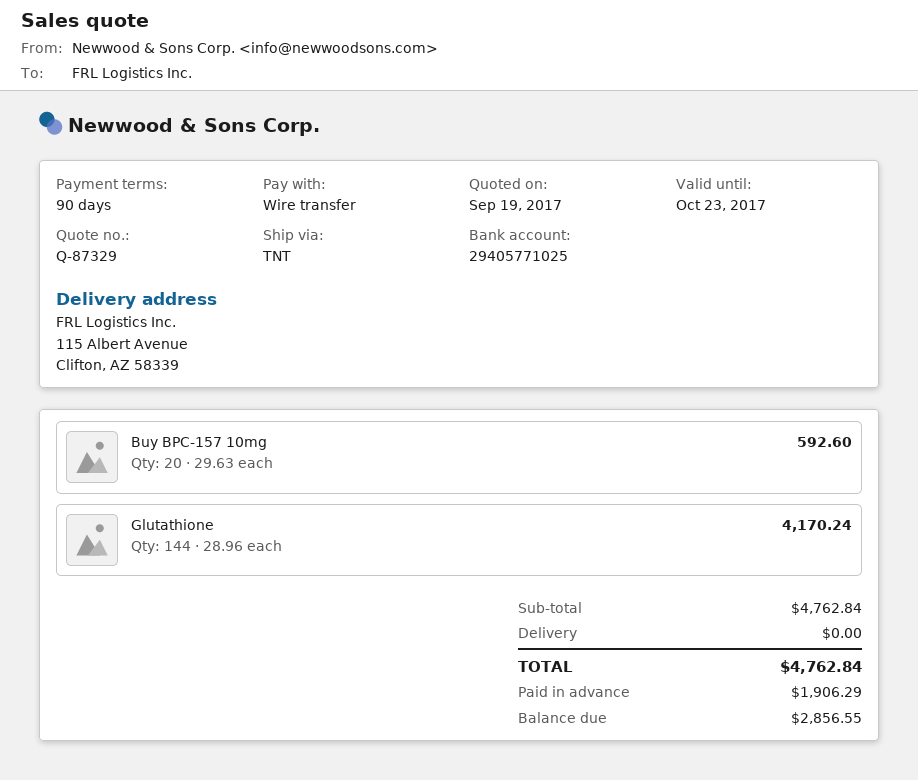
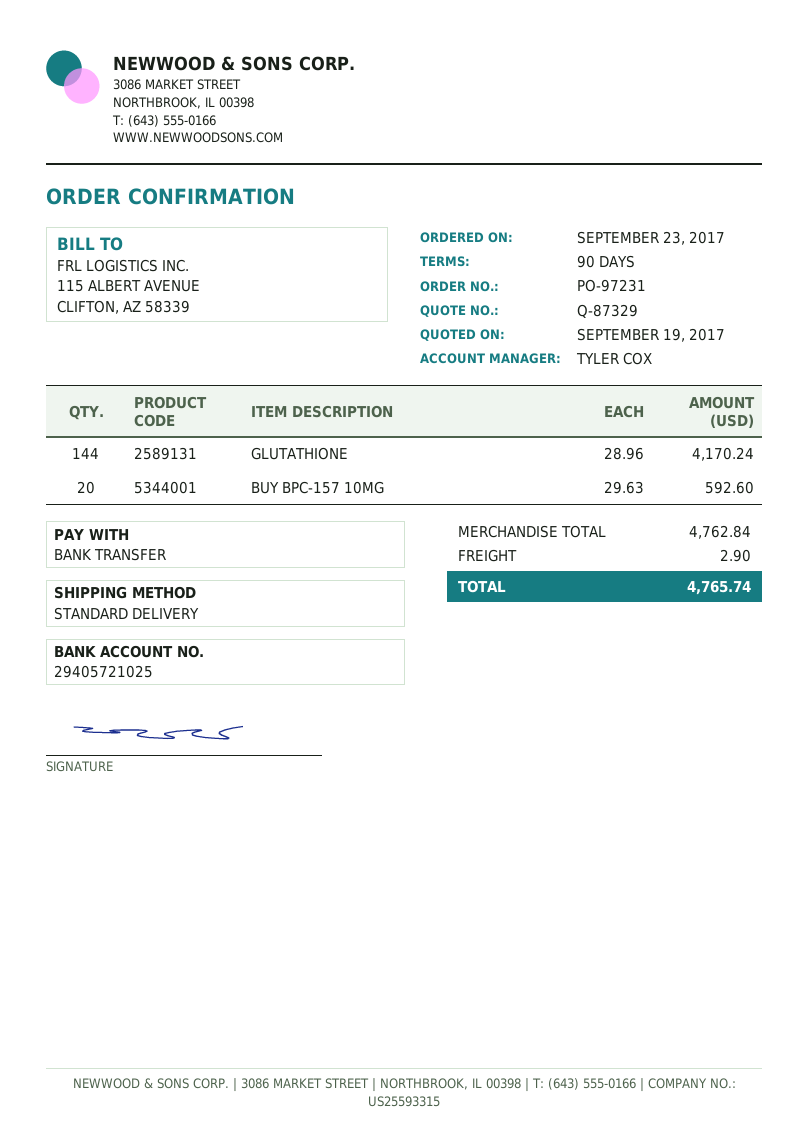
bank account: 29405771025 -> 29405721025
shipping method: TNT -> standard
shipping: 0.00 -> 2.90
total: 4762.84 -> 4765.74

